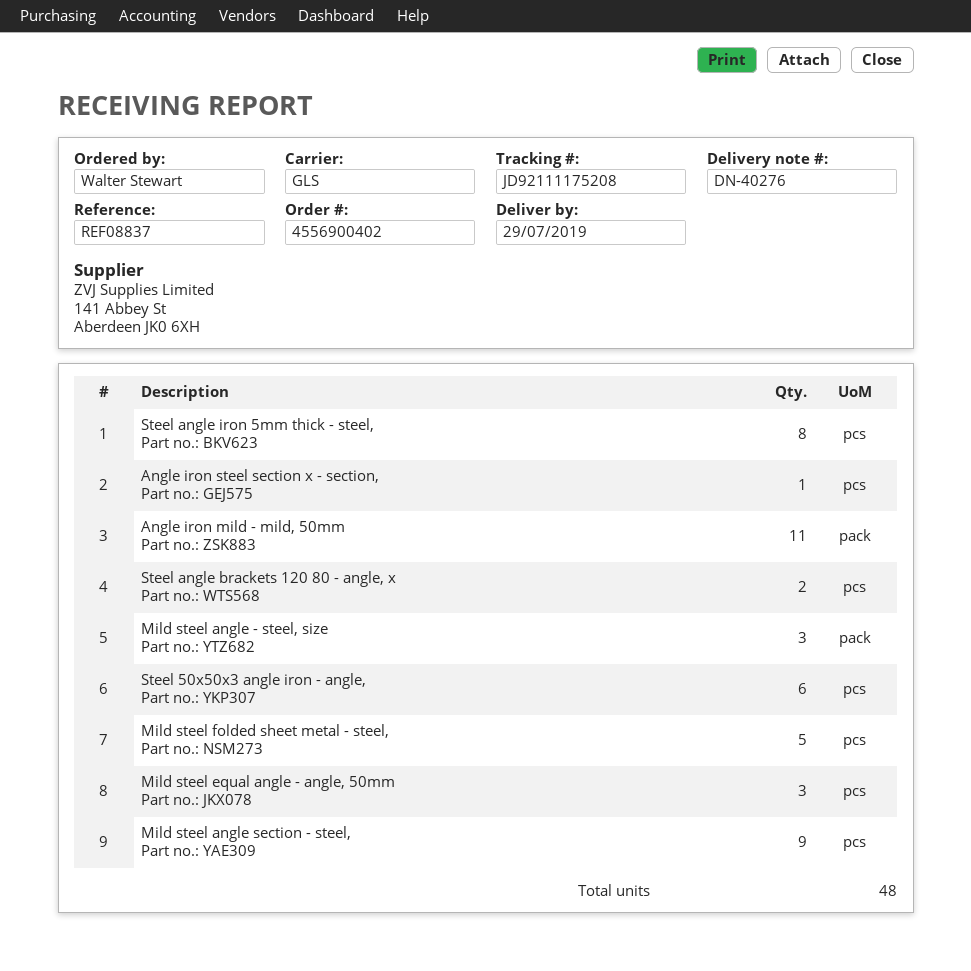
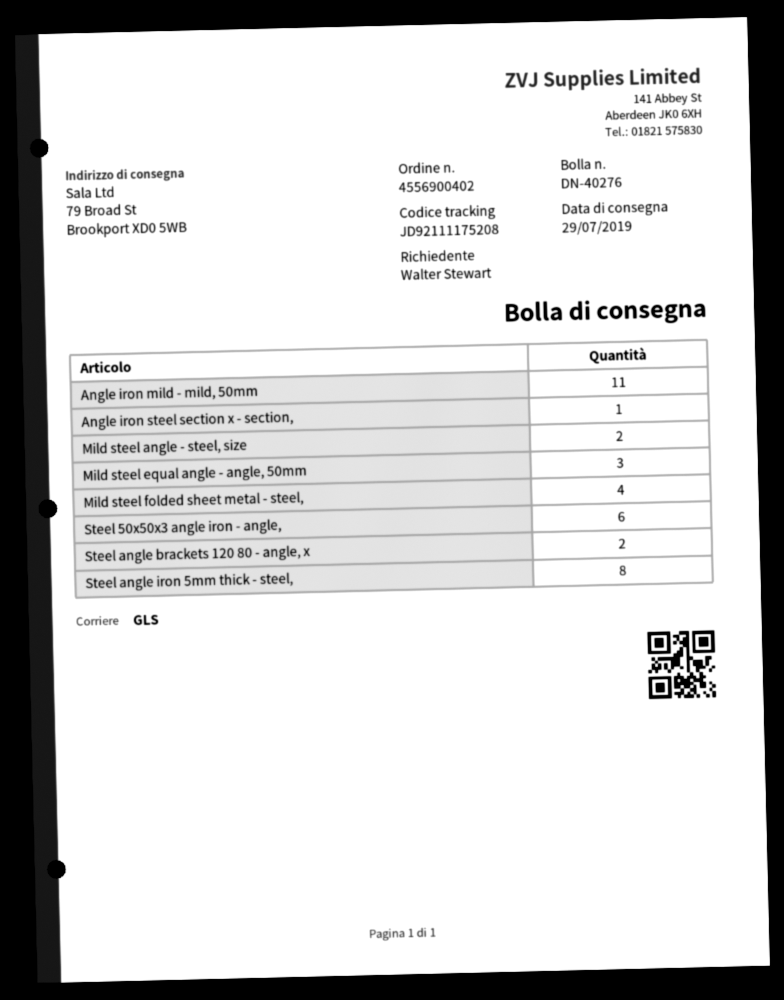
Mild steel angle - steel, size: 3 -> 2
Mild steel folded sheet metal - steel,: 5 -> 4
Mild steel angle section - steel,: 9 -> none

